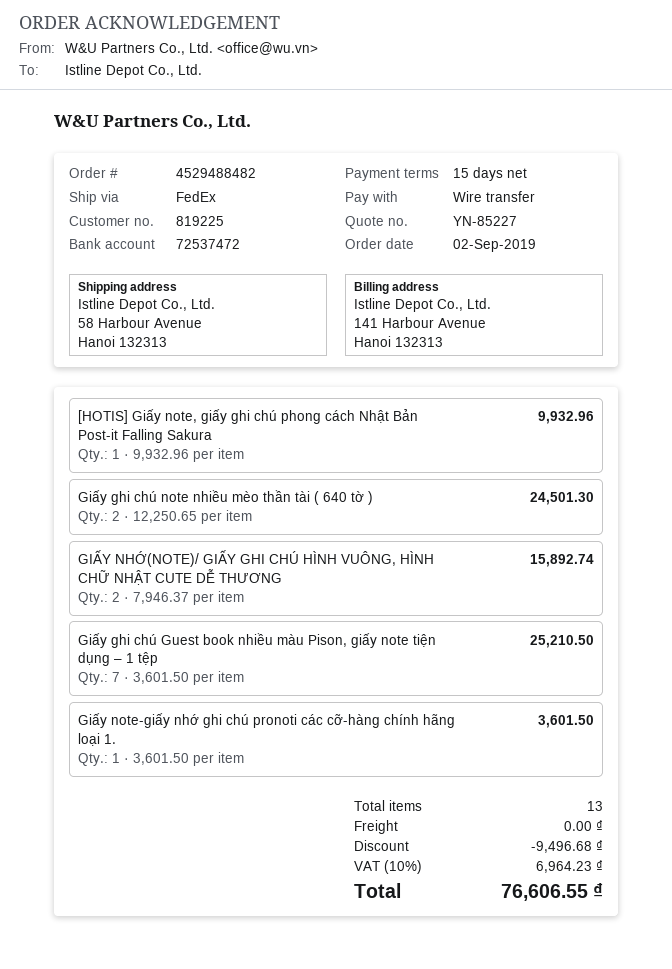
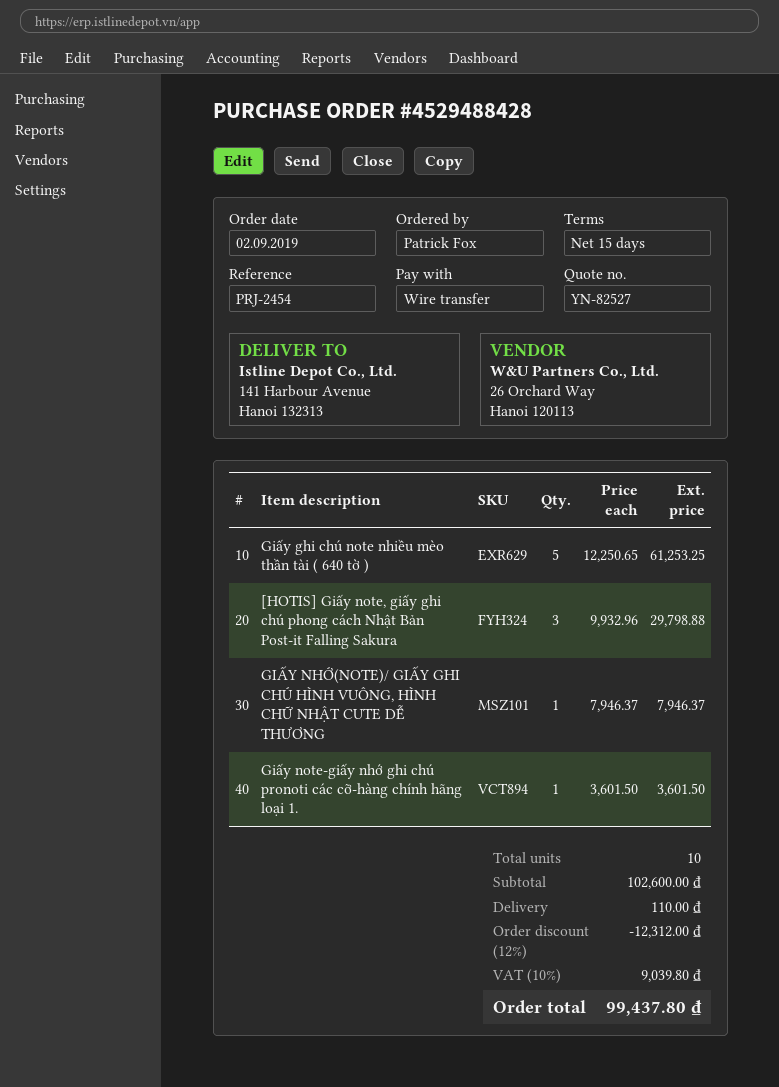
quote number: YN-85227 -> YN-82527
order number: 4529488482 -> 4529488428
ship to: 58 Harbour Avenue, Hanoi 132313 -> 141 Harbour Avenue, Hanoi 132313
[HOTIS] Giấy note, giấy ghi chú phong cách Nhật Bản Post-it Falling Sakura: 1 x 9932.96 = 9932.96 -> 3 x 9932.96 = 29798.88
Giấy ghi chú note nhiều mèo thần tài ( 640 tờ ): 2 x 12250.65 = 24501.30 -> 5 x 12250.65 = 61253.25
GIẤY NHỚ(NOTE)/ GIẤY GHI CHÚ HÌNH VUÔNG, HÌNH CHỮ NHẬT CUTE DỄ THƯƠNG: 2 x 7946.37 = 15892.74 -> 1 x 7946.37 = 7946.37
Giấy ghi chú Guest book nhiều màu Pison, giấy note tiện dụng – 1 tệp: 7 x 3601.50 = 25210.50 -> none
total quantity: 13 -> 10
discount: 9496.68 -> 12312.00
shipping: 0.00 -> 110.00
tax: 10% = 6964.23 -> 10% = 9039.80
total: 76606.55 -> 99437.80

